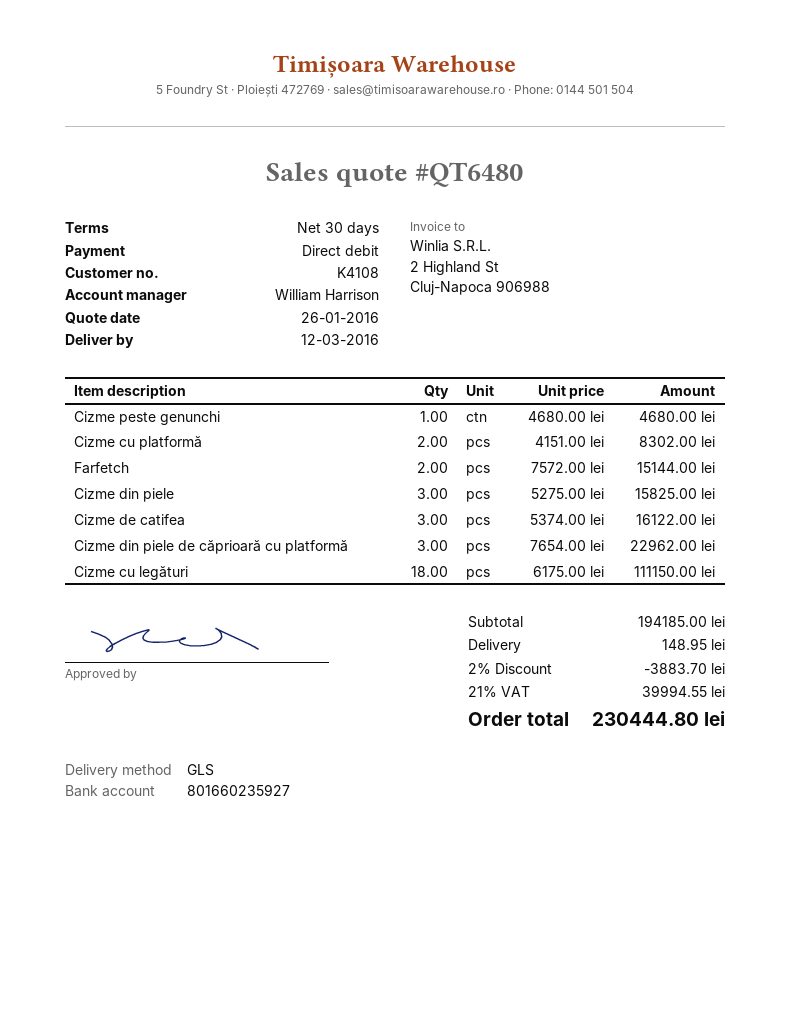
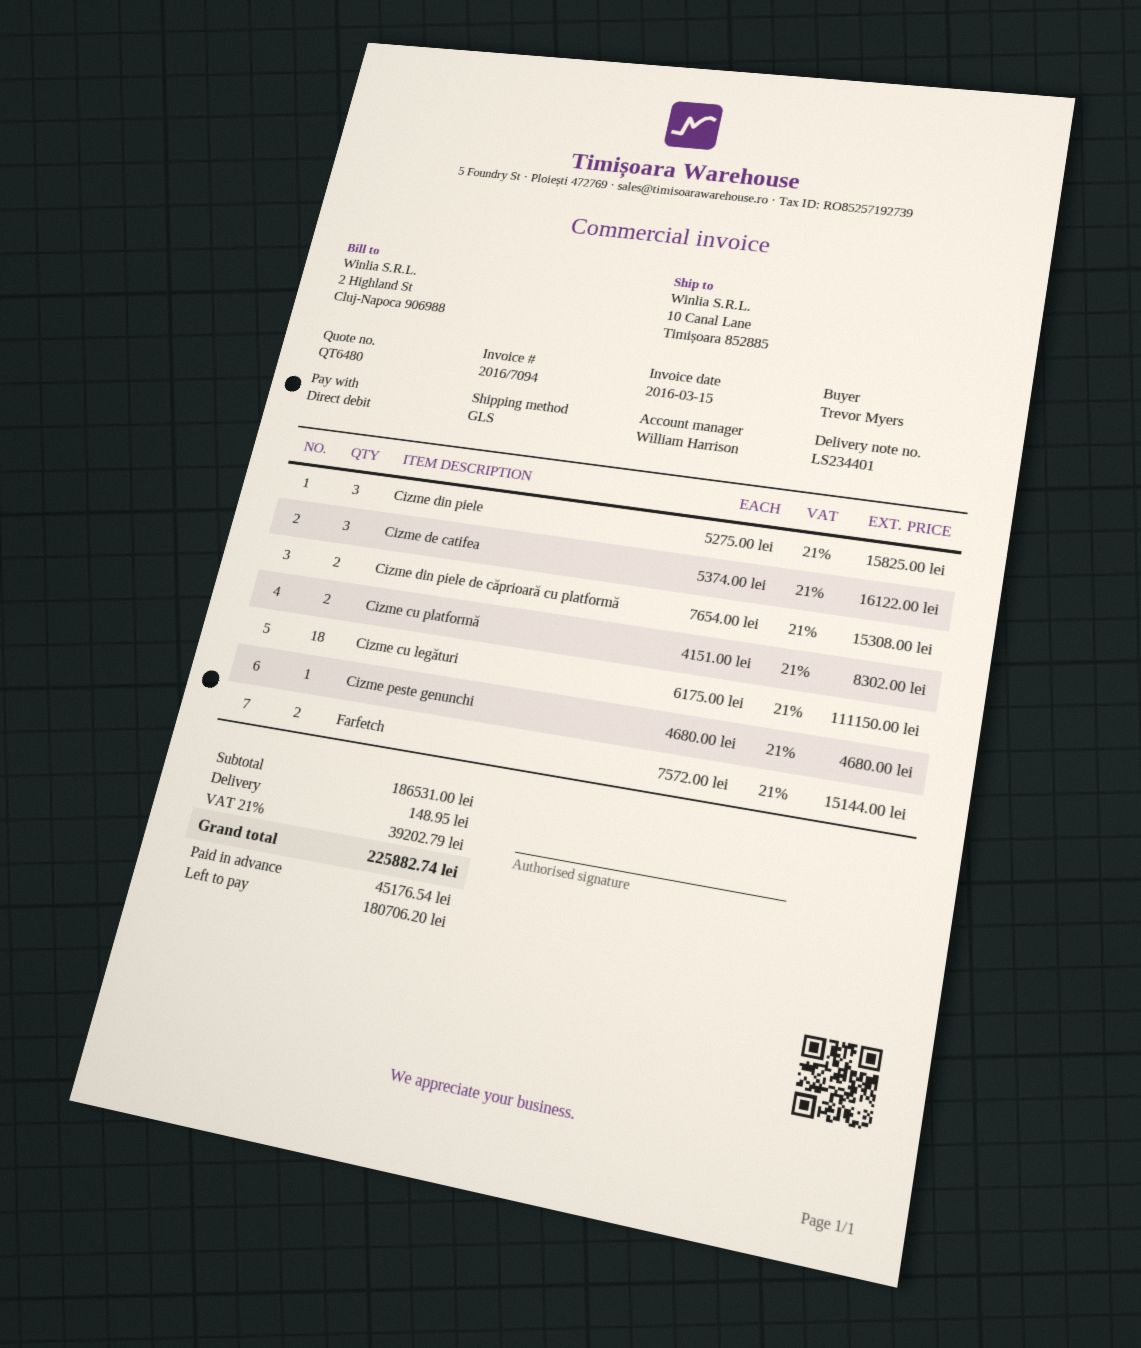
Cizme din piele de căprioară cu platformă: 3 x 7654.00 = 22962.00 -> 2 x 7654.00 = 15308.00
subtotal: 194185.00 -> 186531.00
discount: 2% = 3883.70 -> none
tax: 21% = 39994.55 -> 21% = 39202.79
total: 230444.80 -> 225882.74

